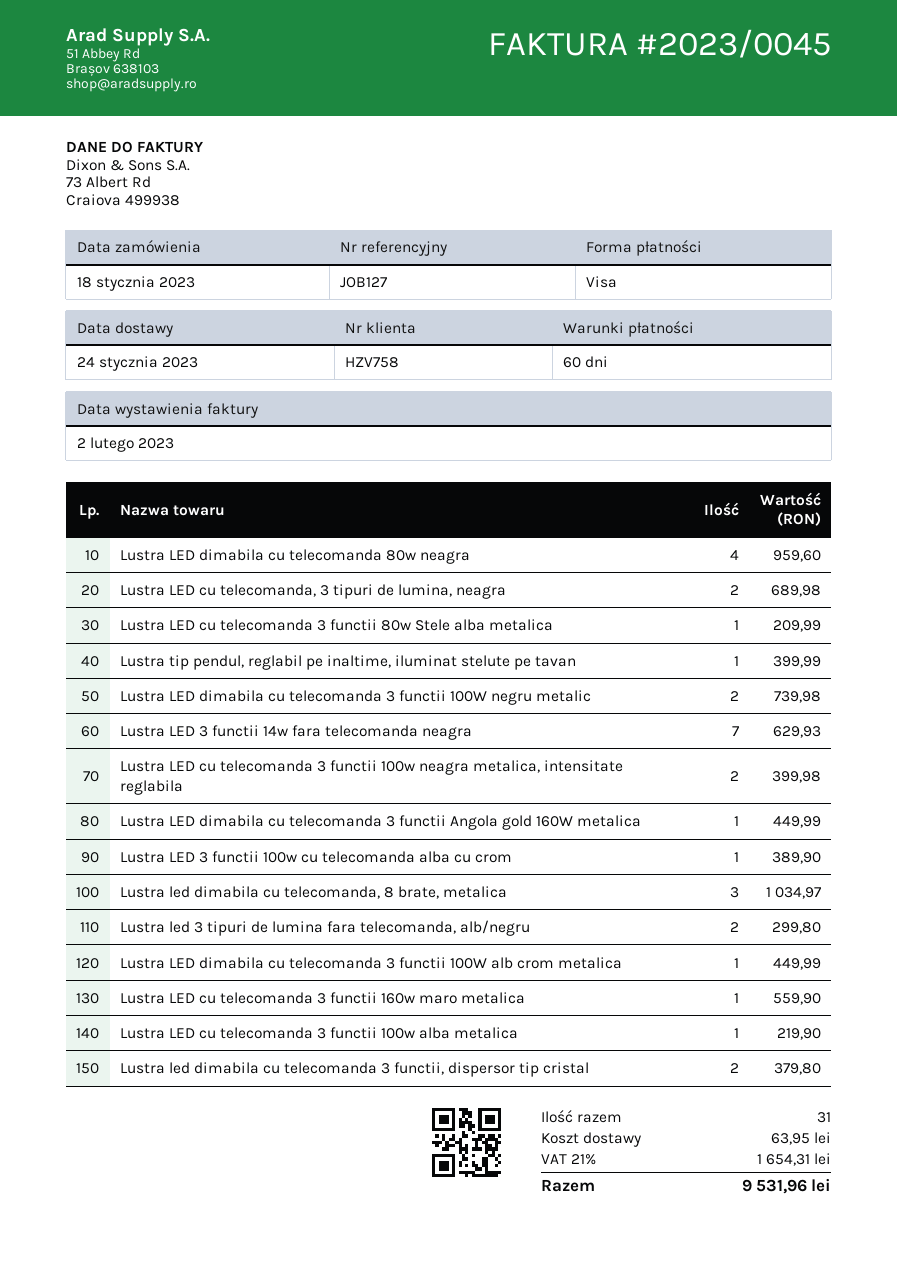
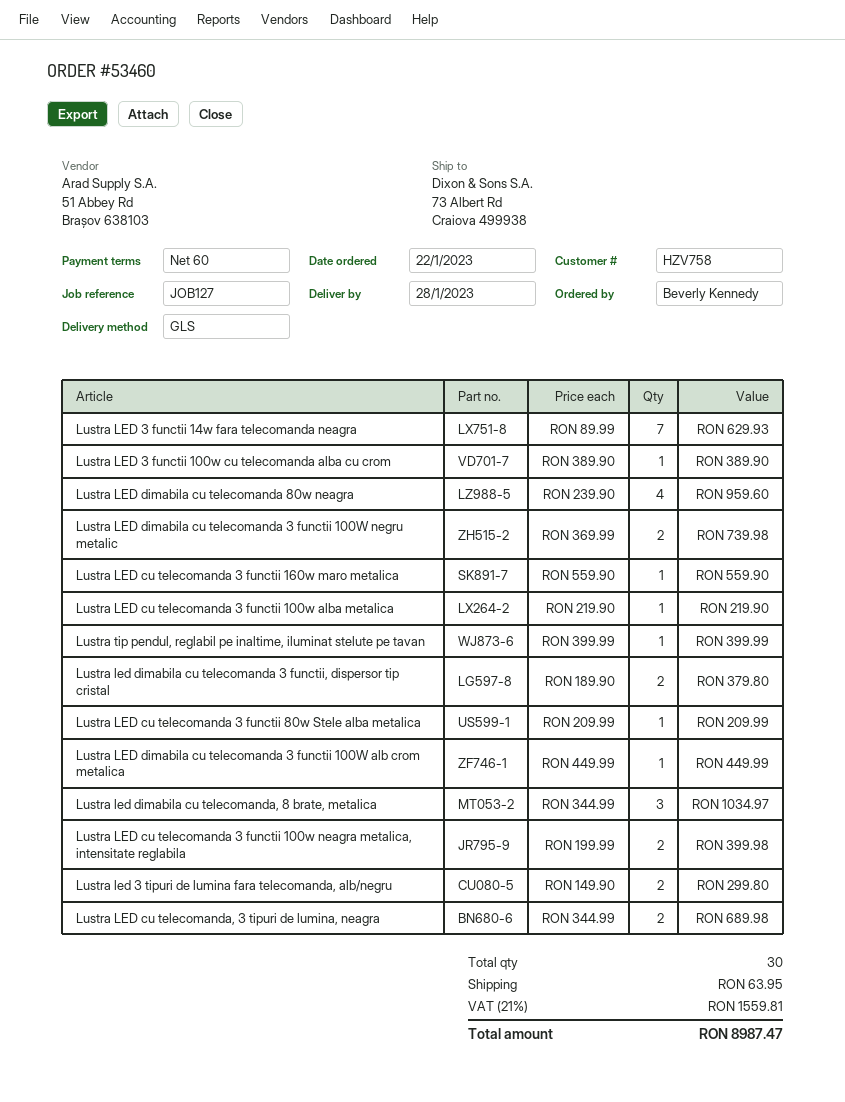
order date: 2023-01-18 -> 2023-01-22
delivery date: 2023-01-24 -> 2023-01-28
Lustra LED dimabila cu telecomanda 3 functii Angola gold 160W metalica: 1 for 449.99 -> none
total quantity: 31 -> 30
tax: 21% = 1654.31 -> 21% = 1559.81
total: 9531.96 -> 8987.47

